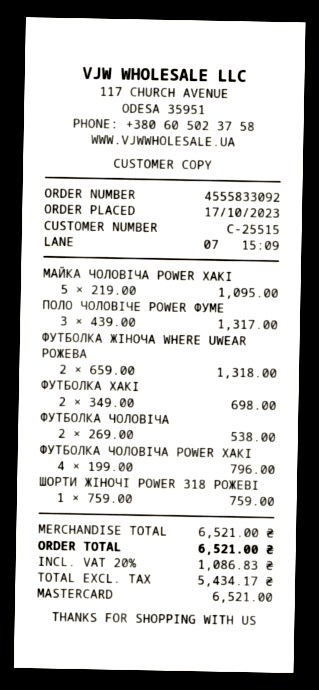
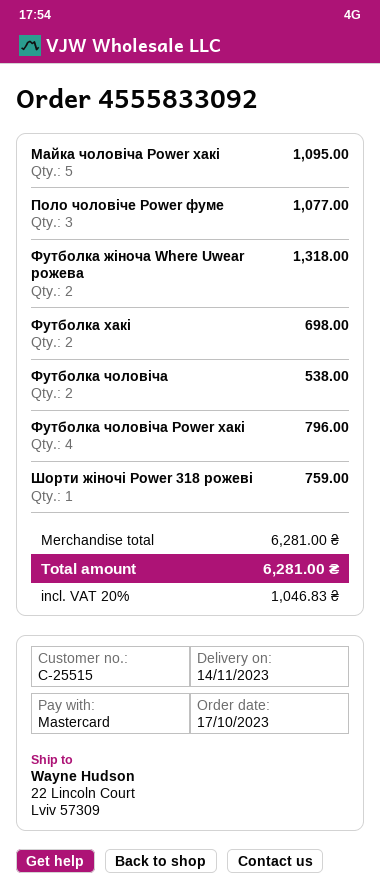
ПОЛО ЧОЛОВІЧЕ POWER ФУМЕ: 3 for 1317.00 -> 3 for 1077.00
subtotal: 6521.00 -> 6281.00
tax: 20% = 1086.83 -> 20% = 1046.83
total: 6521.00 -> 6281.00

